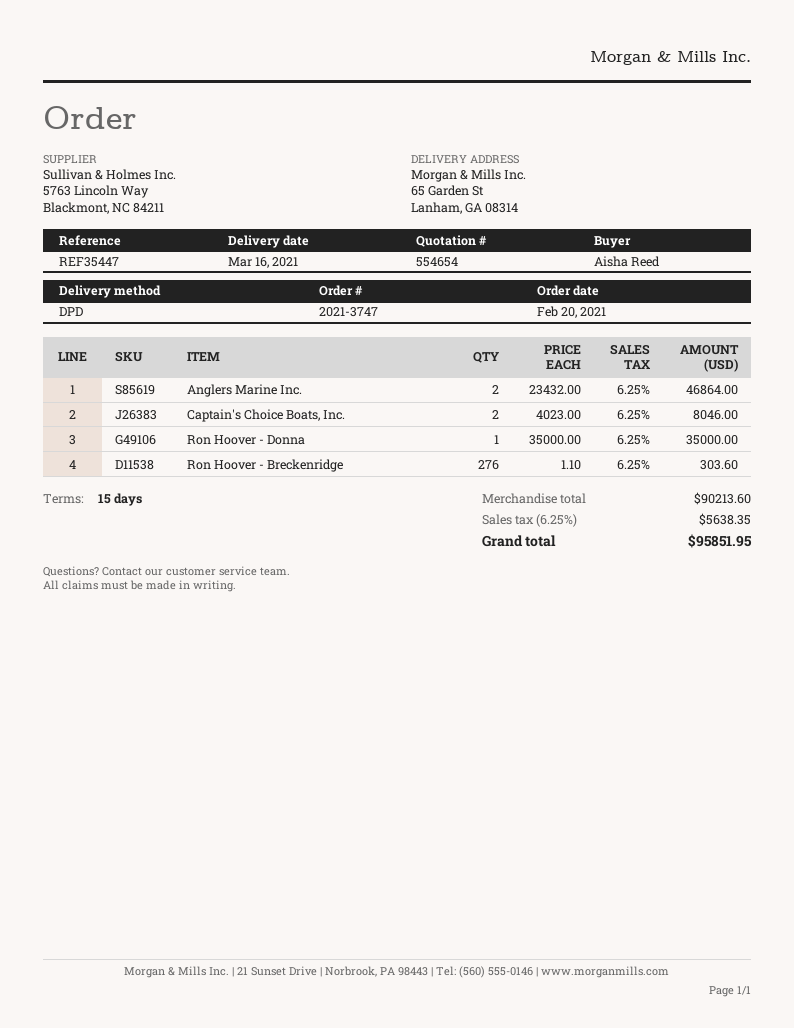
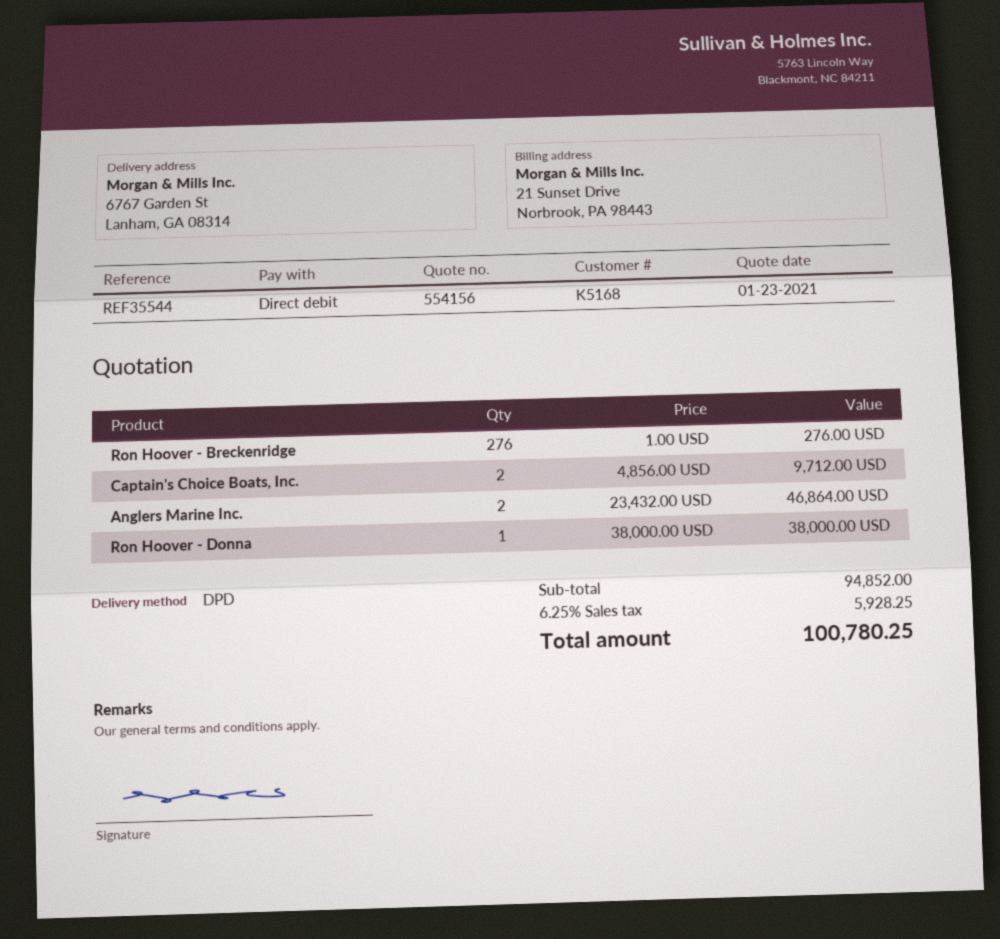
quote number: 554654 -> 554156
reference: REF35447 -> REF35544
ship to: 65 Garden St, Lanham, GA 08314 -> 6767 Garden St, Lanham, GA 08314
Captain's Choice Boats, Inc.: 2 x 4023.00 = 8046.00 -> 2 x 4856.00 = 9712.00
Ron Hoover - Donna: 1 x 35000.00 = 35000.00 -> 1 x 38000.00 = 38000.00
Ron Hoover - Breckenridge: 276 x 1.10 = 303.60 -> 276 x 1.00 = 276.00
subtotal: 90213.60 -> 94852.00
tax: 6.25% = 5638.35 -> 6.25% = 5928.25
total: 95851.95 -> 100780.25

